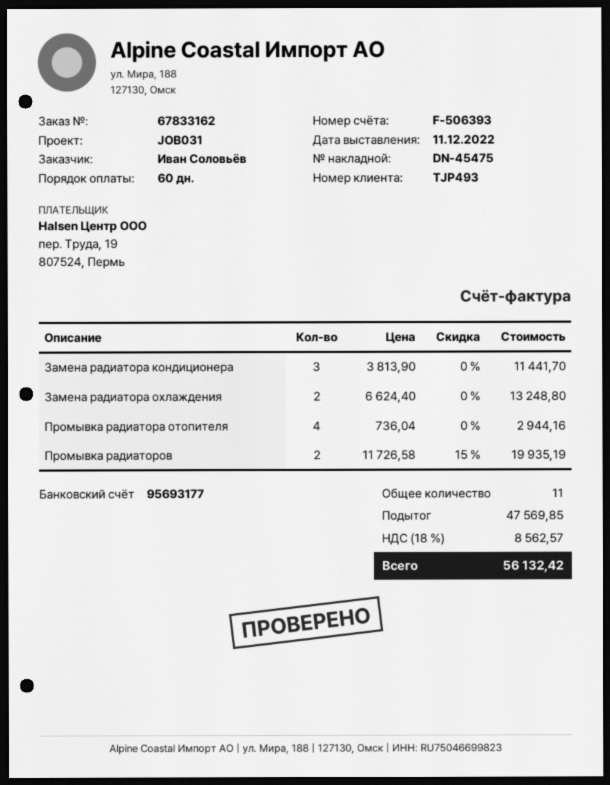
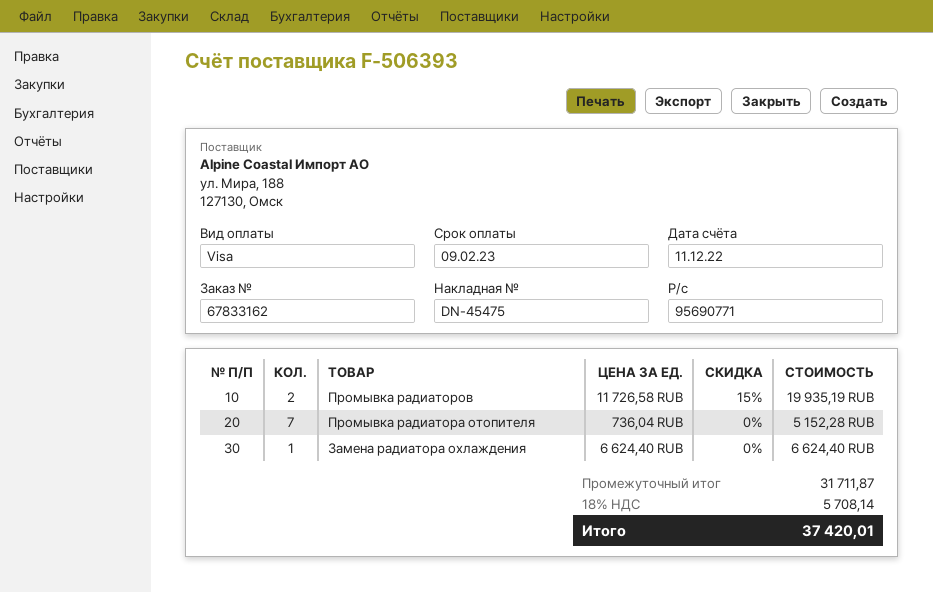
bank account: 95693177 -> 95690771
Замена радиатора кондиционера: 3 x 3813.90 = 11441.70 -> none
Замена радиатора охлаждения: 2 x 6624.40 = 13248.80 -> 1 x 6624.40 = 6624.40
Промывка радиатора отопителя: 4 x 736.04 = 2944.16 -> 7 x 736.04 = 5152.28
subtotal: 47569.85 -> 31711.87
tax: 18% = 8562.57 -> 18% = 5708.14
total: 56132.42 -> 37420.01

